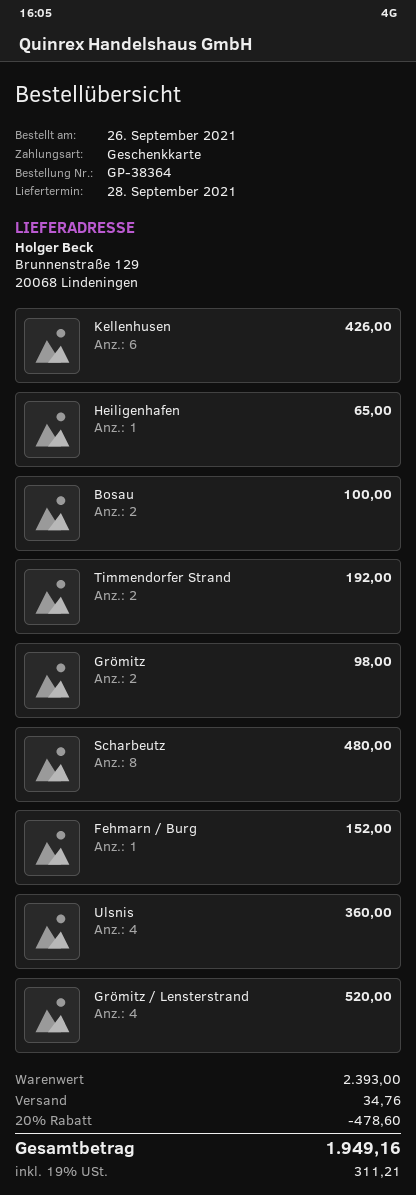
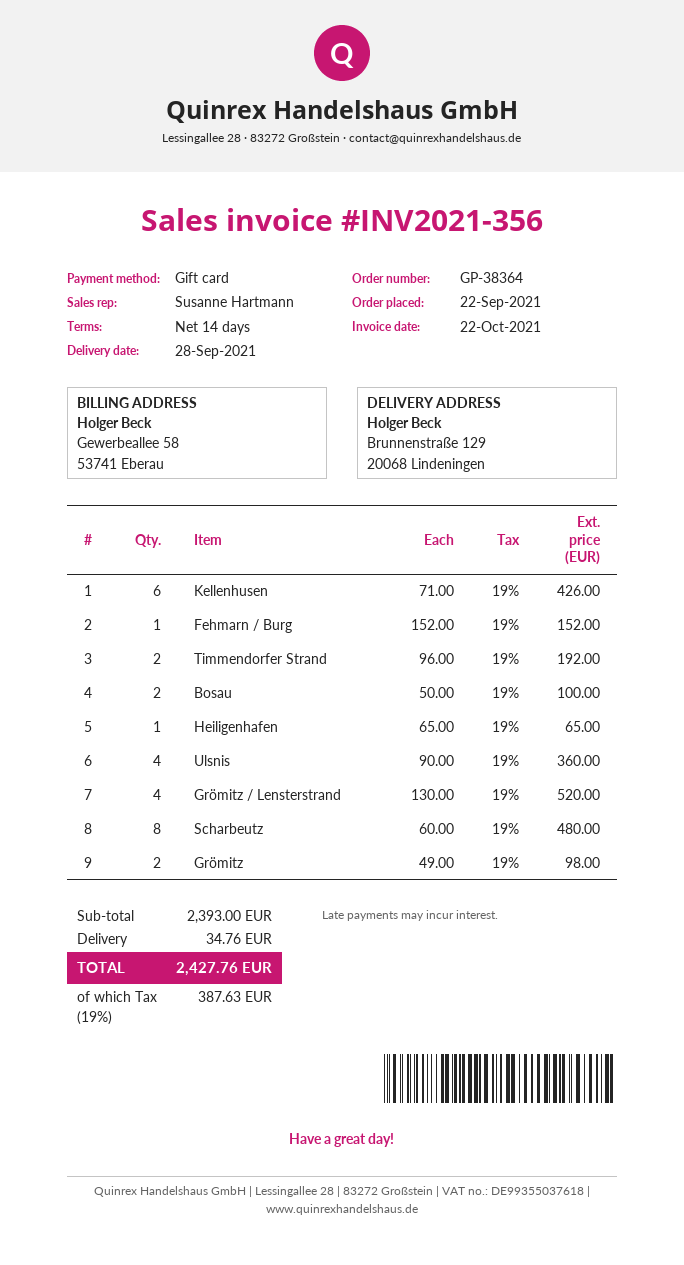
order date: 2021-09-26 -> 2021-09-22
discount: 20% = 478.60 -> none
tax: 19% = 311.21 -> 19% = 387.63
total: 1949.16 -> 2427.76

